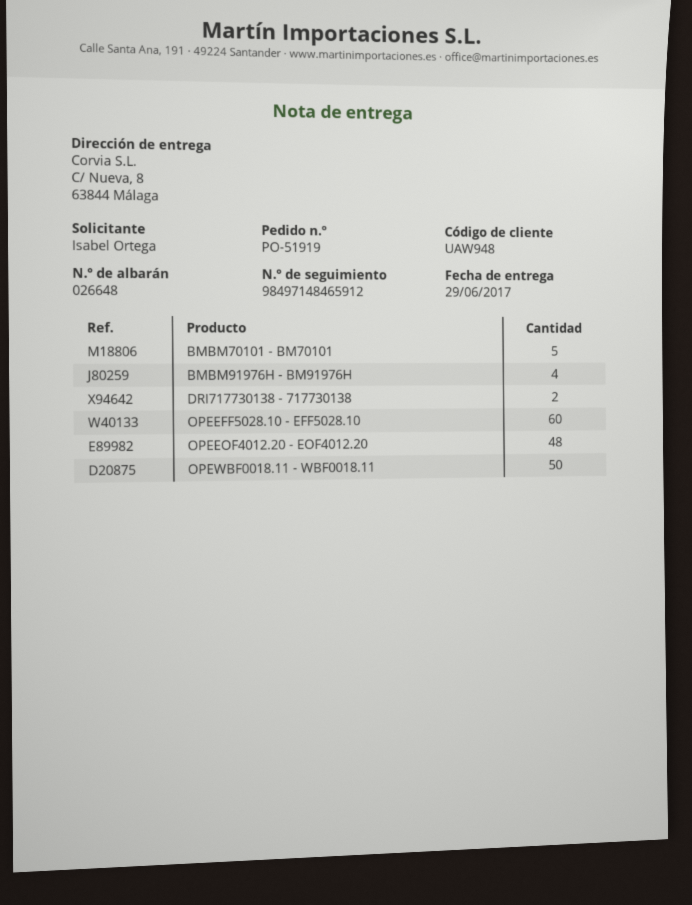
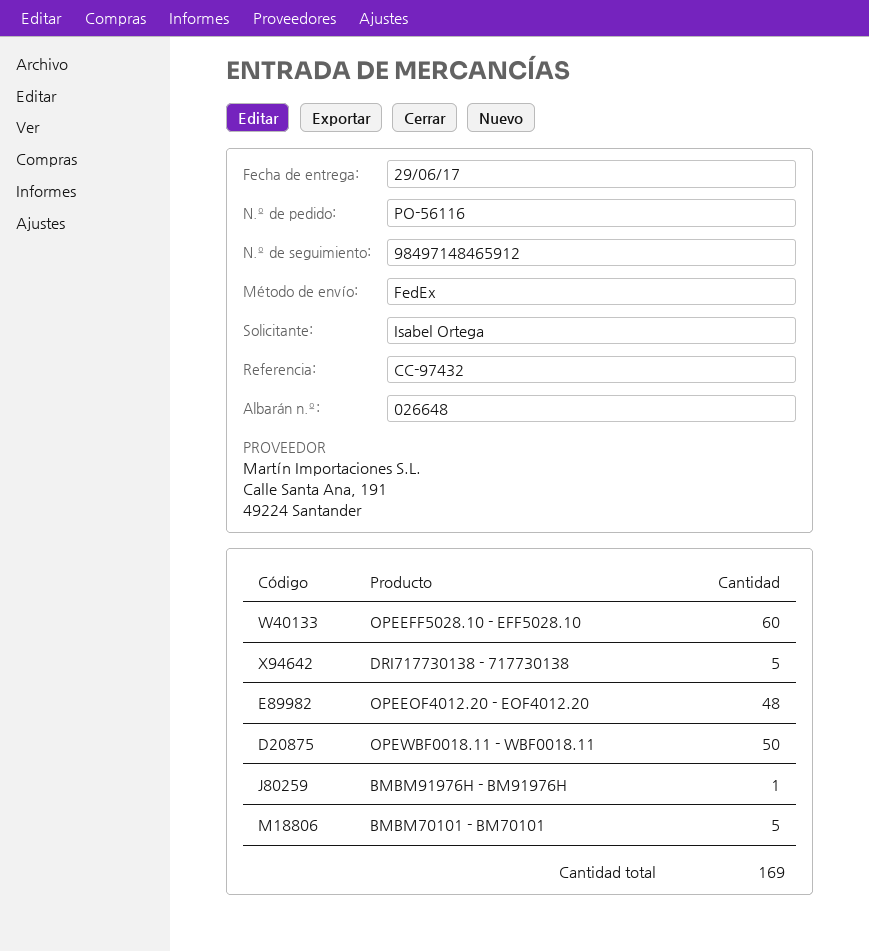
order number: PO-51919 -> PO-56116
BMBM91976H - BM91976H: 4 -> 1
DRI717730138 - 717730138: 2 -> 5

